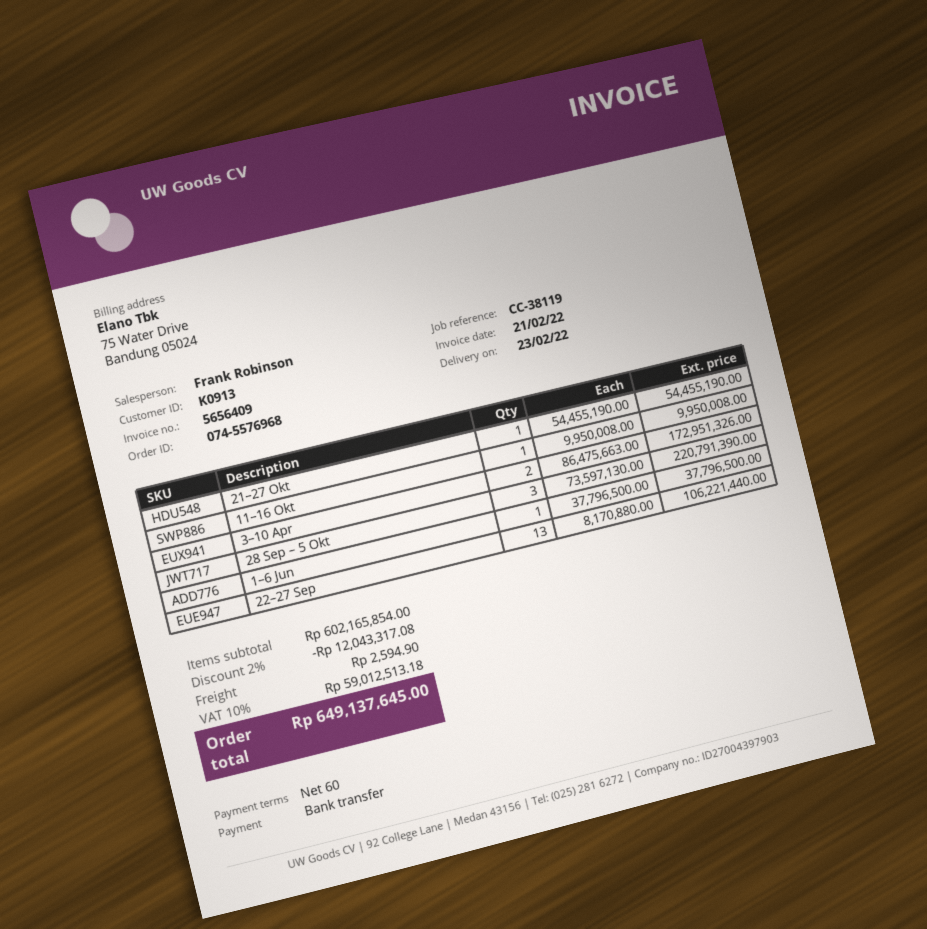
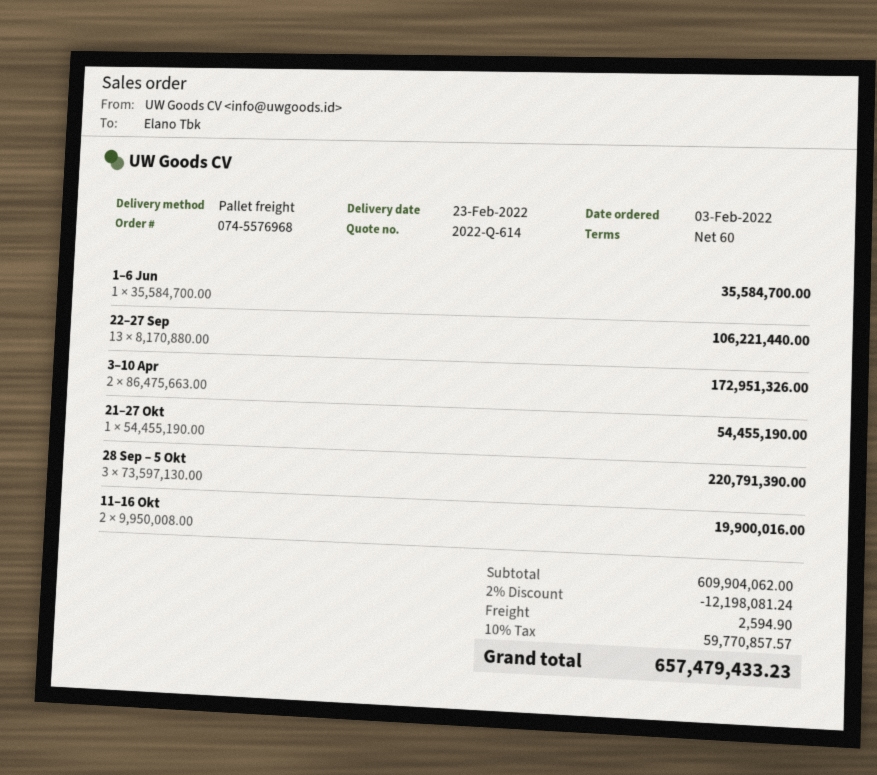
11–16 Okt: 1 x 9950008.00 = 9950008.00 -> 2 x 9950008.00 = 19900016.00
1–6 Jun: 1 x 37796500.00 = 37796500.00 -> 1 x 35584700.00 = 35584700.00
subtotal: 602165854.00 -> 609904062.00
discount: 2% = 12043317.08 -> 2% = 12198081.24
tax: 10% = 59012513.18 -> 10% = 59770857.57
total: 649137645.00 -> 657479433.23

